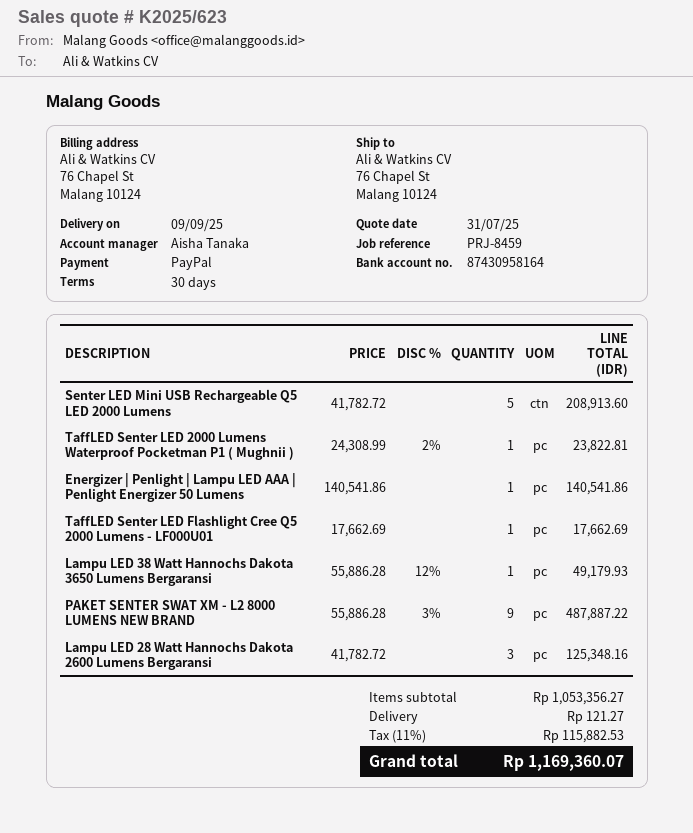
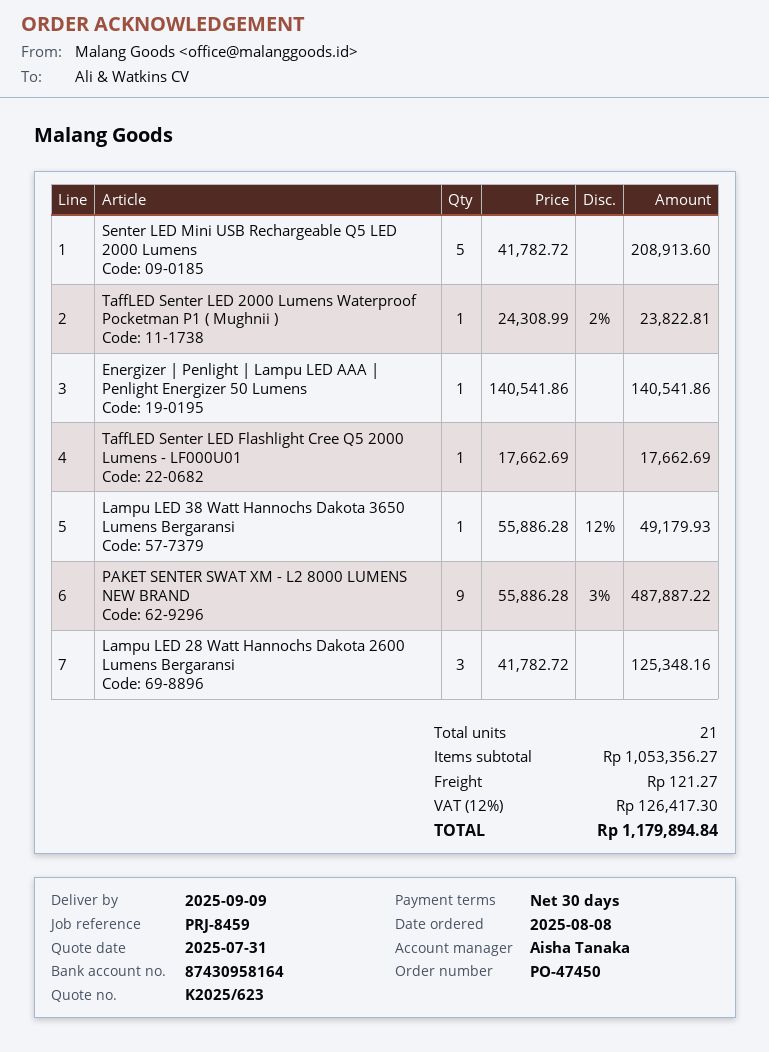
tax: 11% = 115882.53 -> 12% = 126417.30
total: 1169360.07 -> 1179894.84

